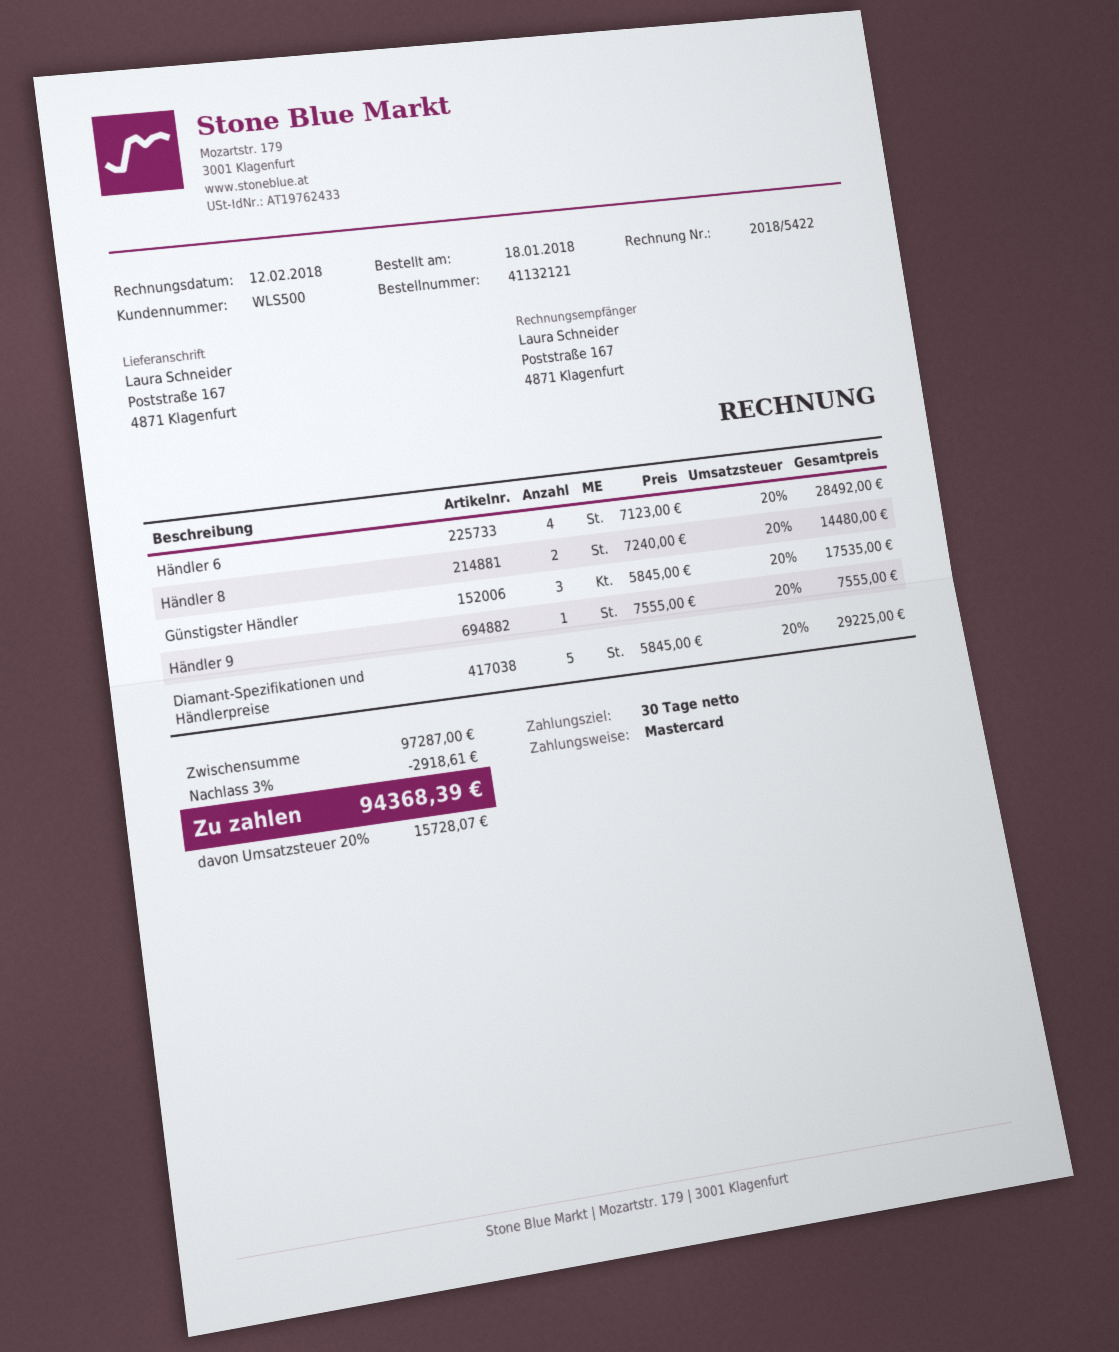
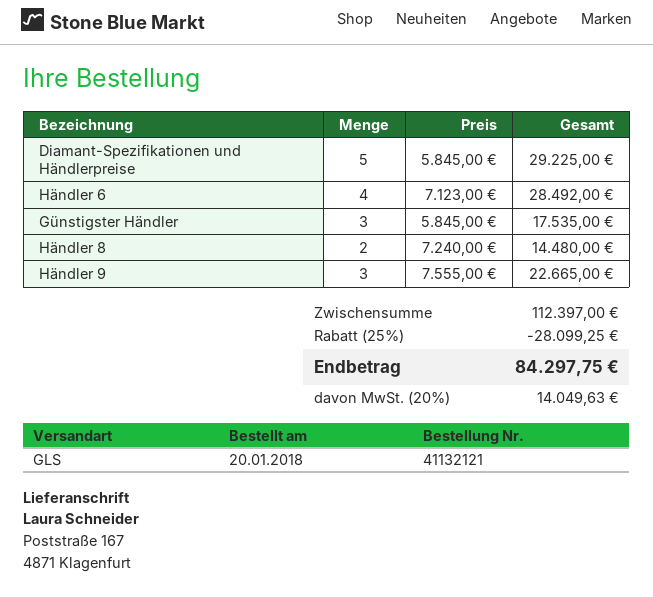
order date: 2018-01-18 -> 2018-01-20
Händler 9: 1 x 7555.00 = 7555.00 -> 3 x 7555.00 = 22665.00
subtotal: 97287.00 -> 112397.00
discount: 3% = 2918.61 -> 25% = 28099.25
tax: 20% = 15728.07 -> 20% = 14049.63
total: 94368.39 -> 84297.75

